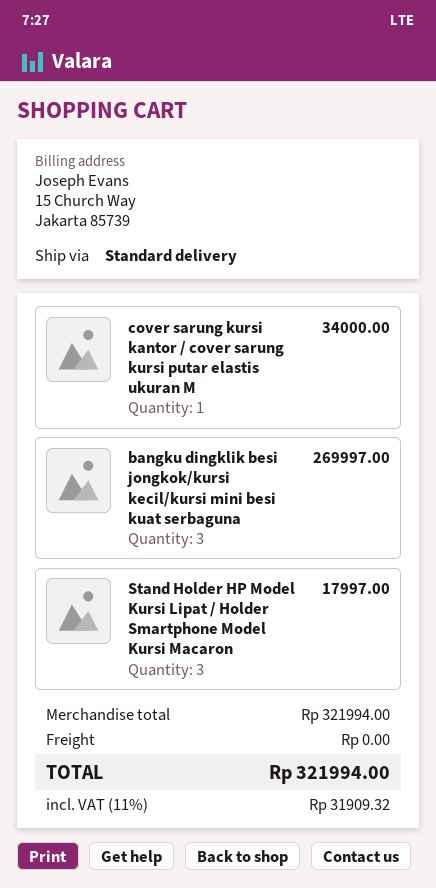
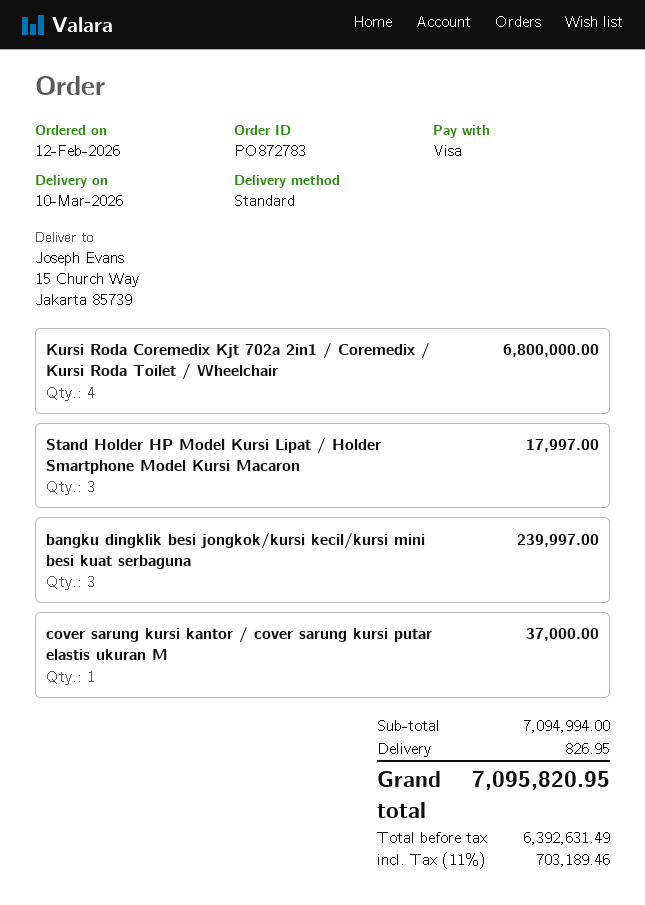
cover sarung kursi kantor / cover sarung kursi putar elastis ukuran M: 1 for 34000.00 -> 1 for 37000.00
bangku dingklik besi jongkok/kursi kecil/kursi mini besi kuat serbaguna: 3 for 269997.00 -> 3 for 239997.00
Kursi Roda Coremedix Kjt 702a 2in1 / Coremedix / Kursi Roda Toilet / Wheelchair: none -> 4 for 6800000.00
subtotal: 321994.00 -> 7094994.00
shipping: 0.00 -> 826.95
tax: 11% = 31909.32 -> 11% = 703189.46
total: 321994.00 -> 7095820.95

